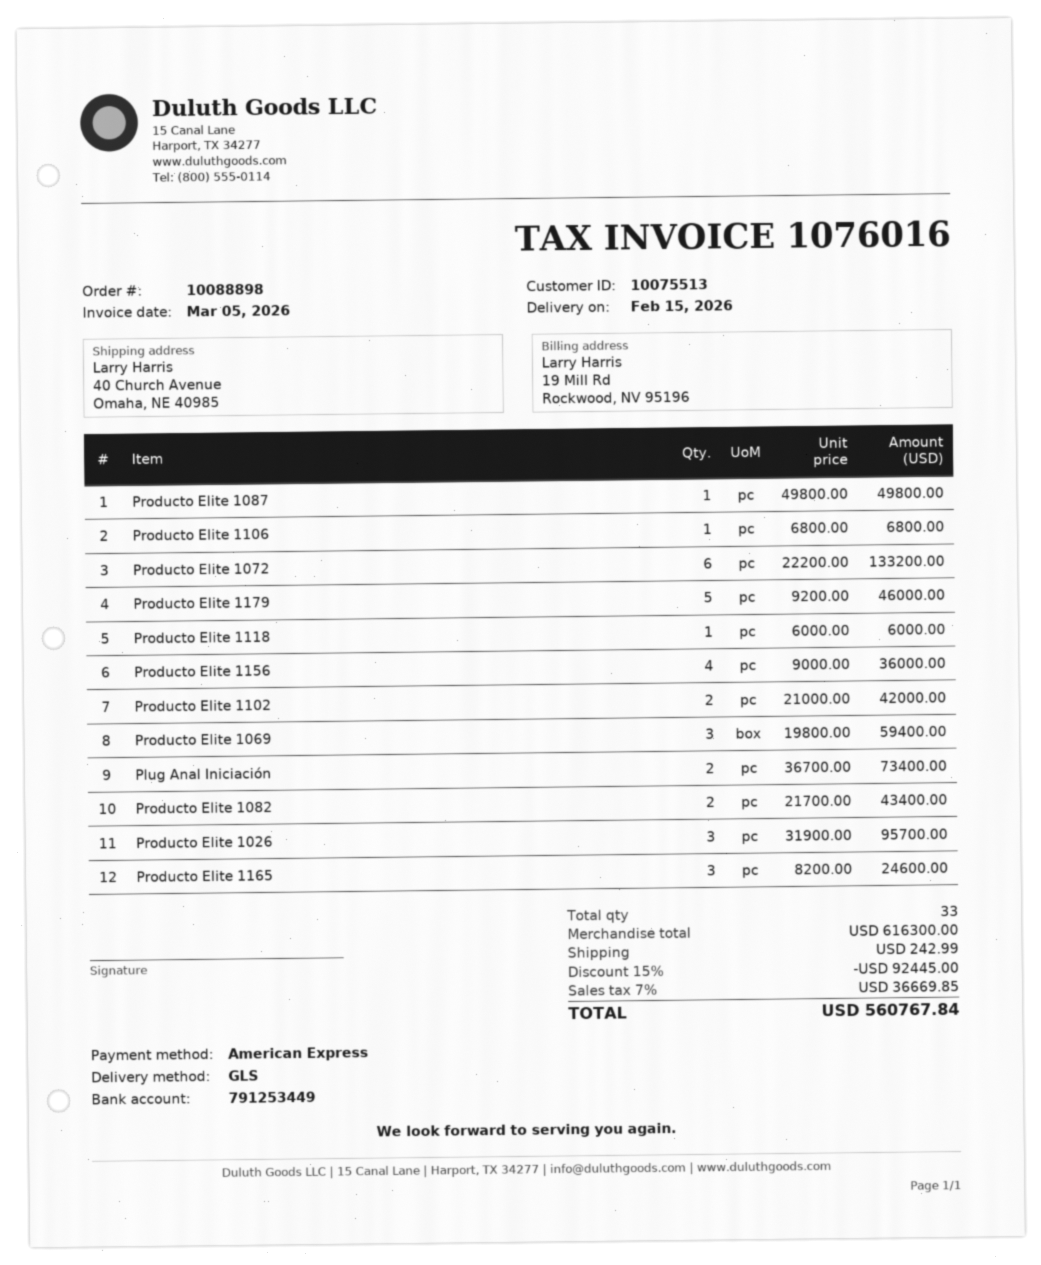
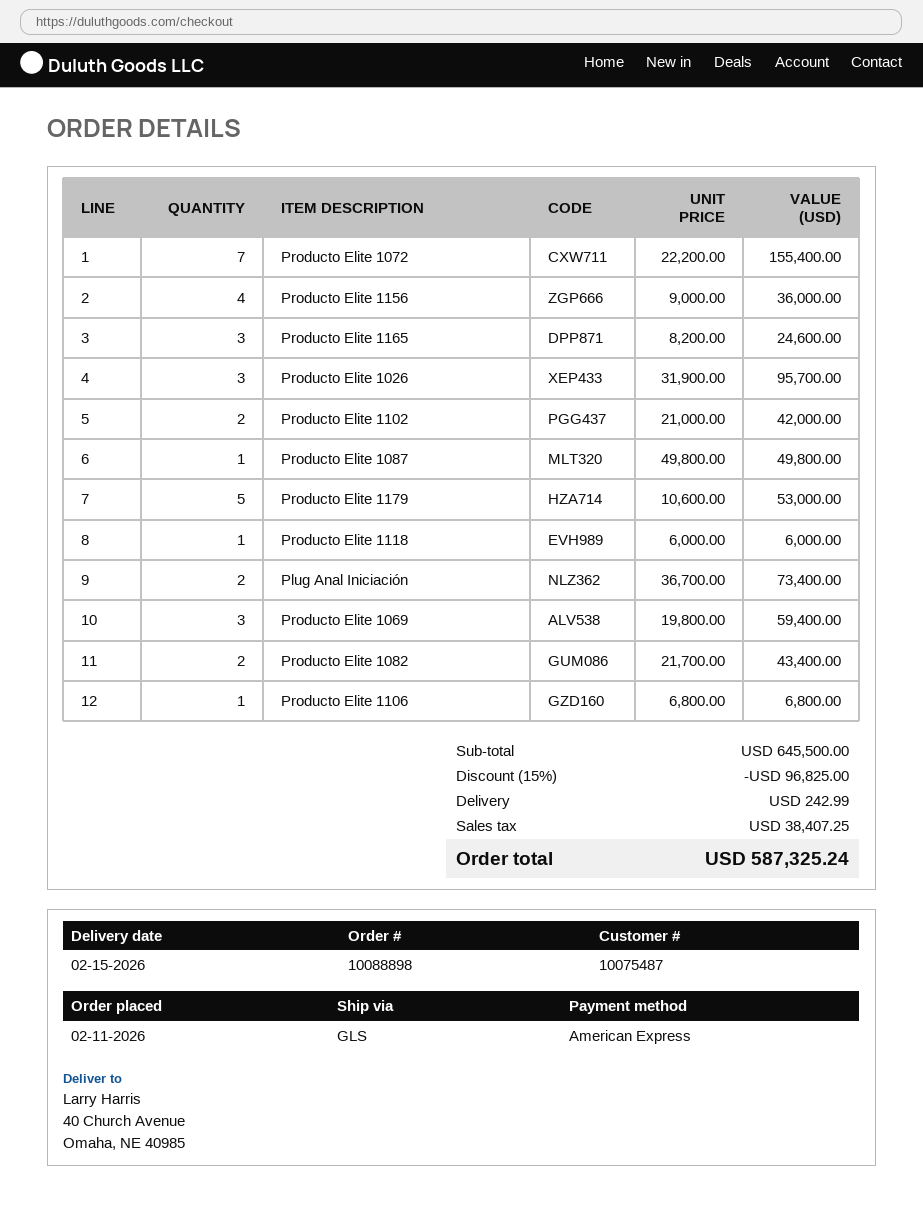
customer number: 10075513 -> 10075487
Producto Elite 1072: 6 x 22200.00 = 133200.00 -> 7 x 22200.00 = 155400.00
Producto Elite 1179: 5 x 9200.00 = 46000.00 -> 5 x 10600.00 = 53000.00
subtotal: 616300.00 -> 645500.00
discount: 15% = 92445.00 -> 15% = 96825.00
tax: 36669.85 -> 38407.25
total: 560767.84 -> 587325.24

